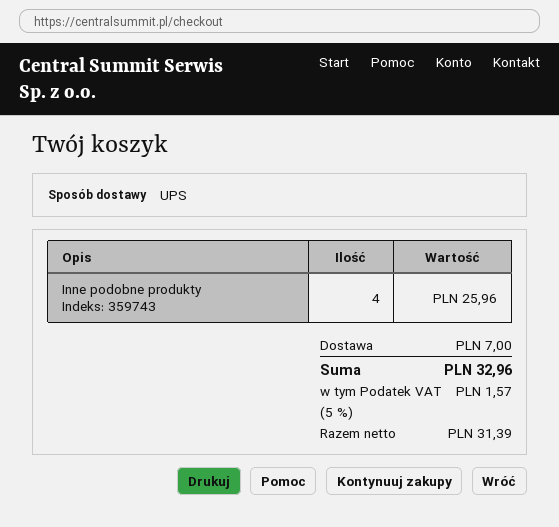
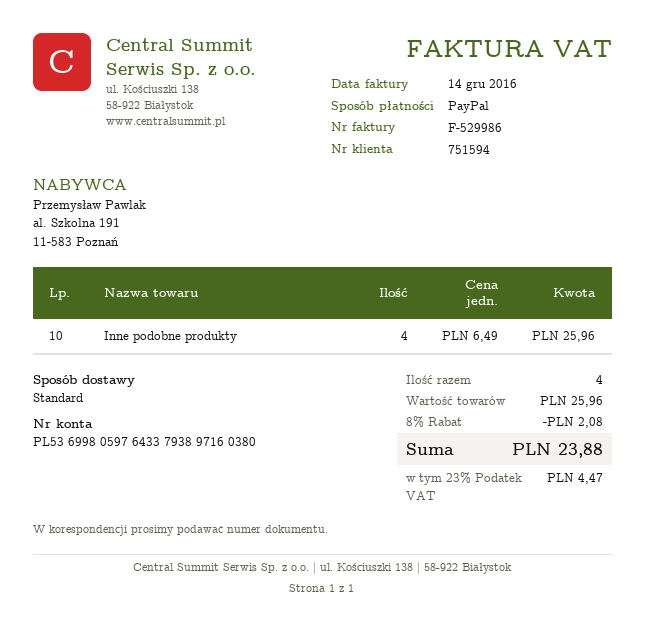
shipping method: UPS -> standard
discount: none -> 8% = 2.08
shipping: 7.00 -> none
tax: 5% = 1.57 -> 23% = 4.47
total: 32.96 -> 23.88

